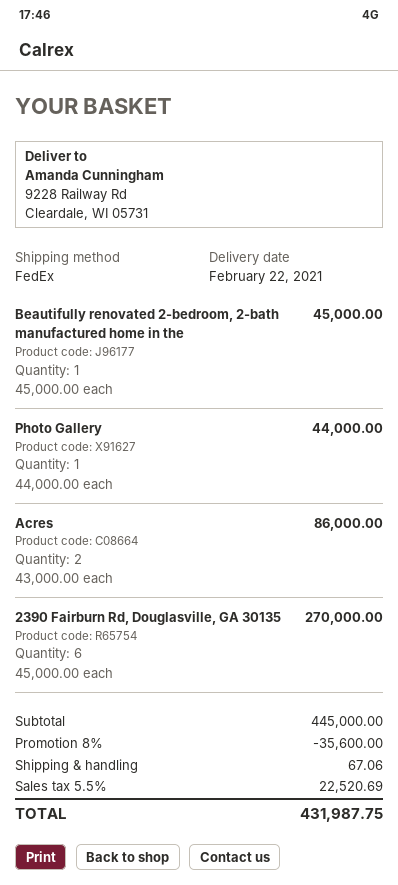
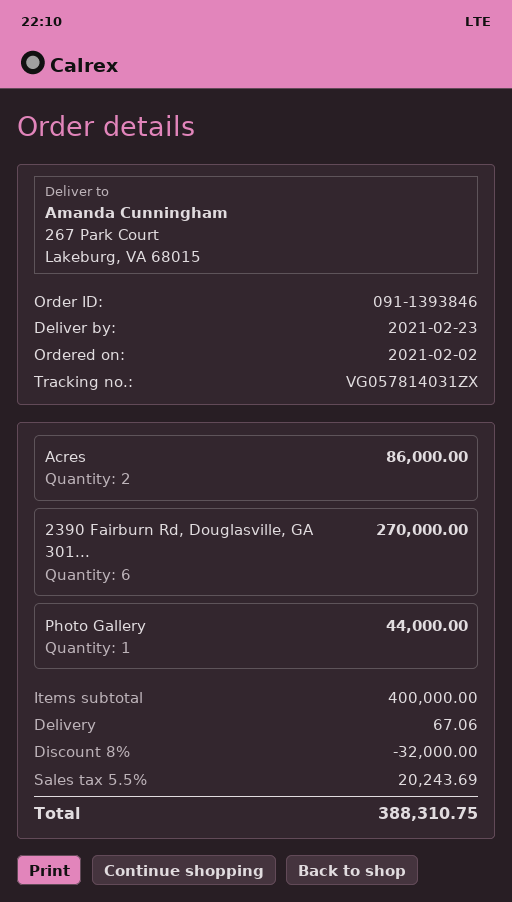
delivery date: 2021-02-22 -> 2021-02-23
ship to: 9228 Railway Rd, Cleardale, WI 05731 -> 267 Park Court, Lakeburg, VA 68015
Beautifully renovated 2-bedroom, 2-bath manufactured home in the: 1 for 45000.00 -> none
subtotal: 445000.00 -> 400000.00
discount: 8% = 35600.00 -> 8% = 32000.00
tax: 5.5% = 22520.69 -> 5.5% = 20243.69
total: 431987.75 -> 388310.75

